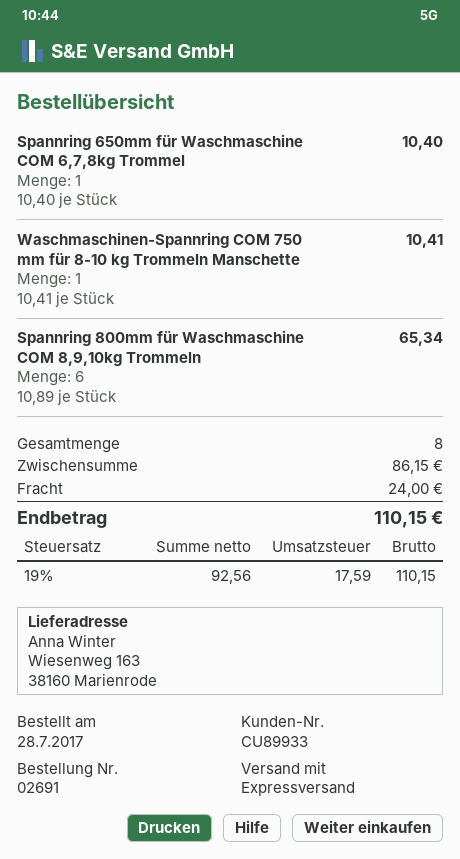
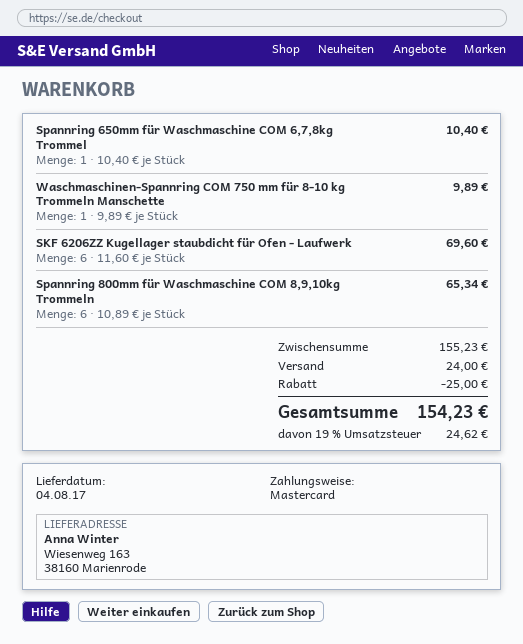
Waschmaschinen-Spannring COM 750 mm für 8-10 kg Trommeln Manschette: 1 x 10.41 = 10.41 -> 1 x 9.89 = 9.89
SKF 6206ZZ Kugellager staubdicht für Ofen - Laufwerk: none -> 6 x 11.60 = 69.60
subtotal: 86.15 -> 155.23
discount: none -> 25.00
tax: 19% = 17.59 -> 19% = 24.62
total: 110.15 -> 154.23

